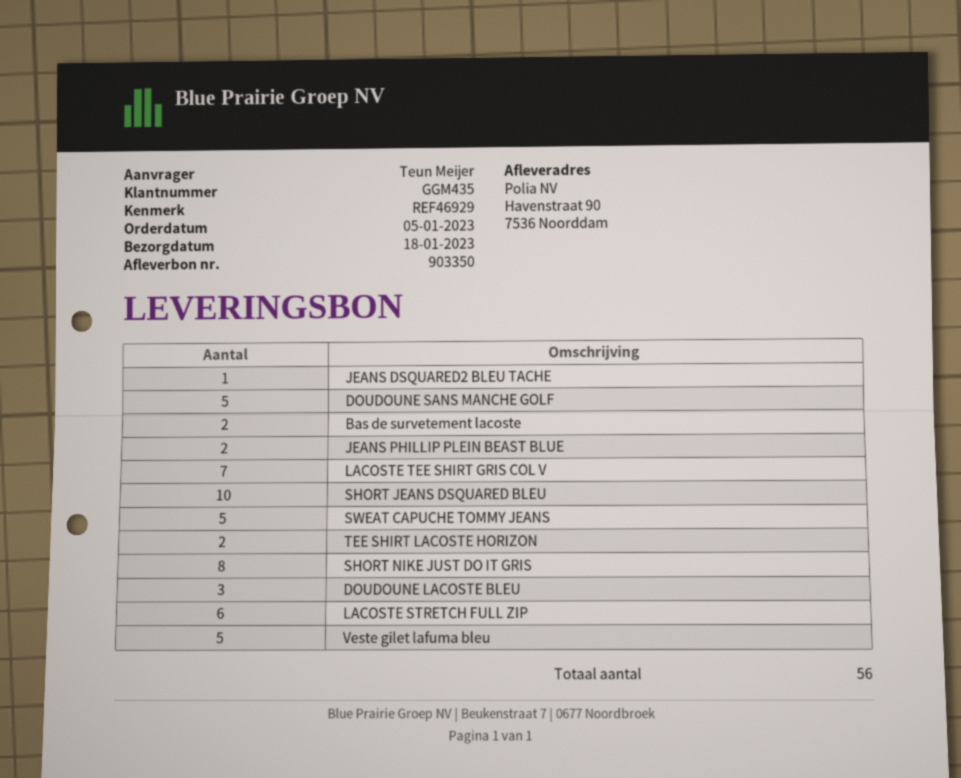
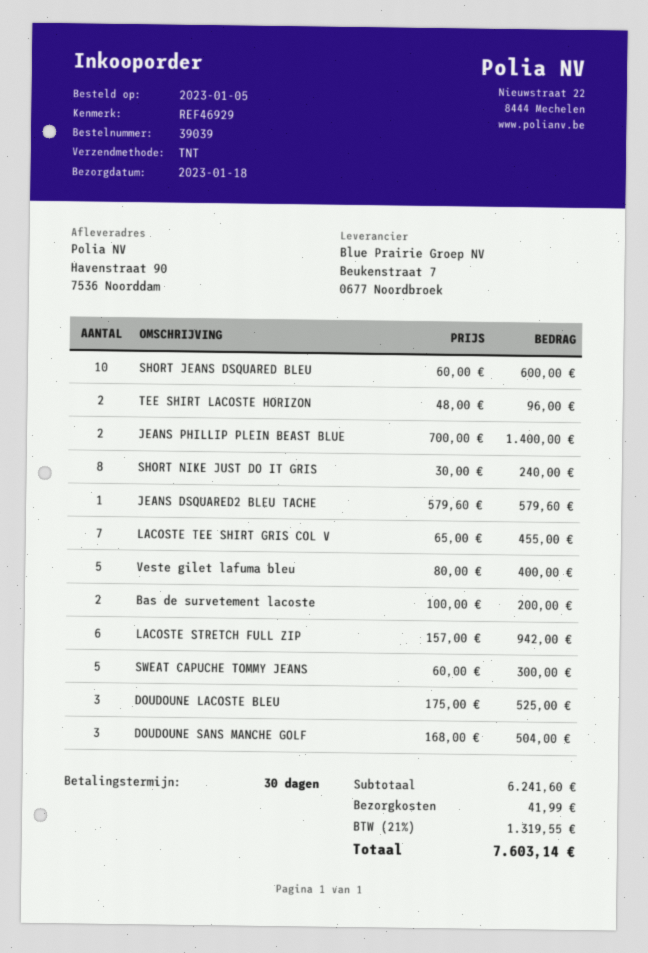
DOUDOUNE SANS MANCHE GOLF: 5 -> 3

